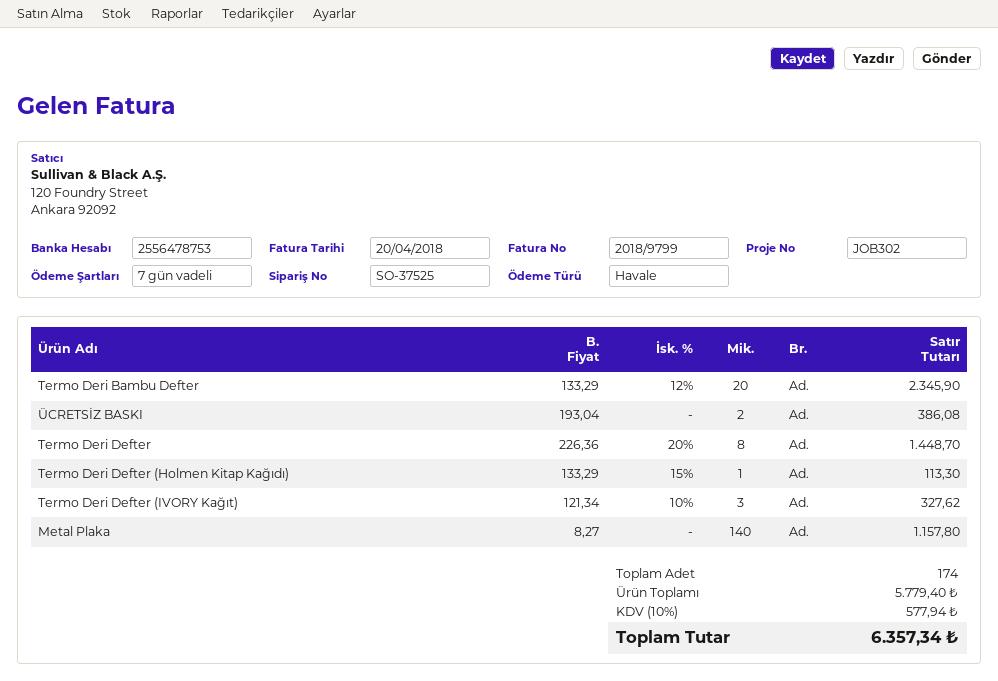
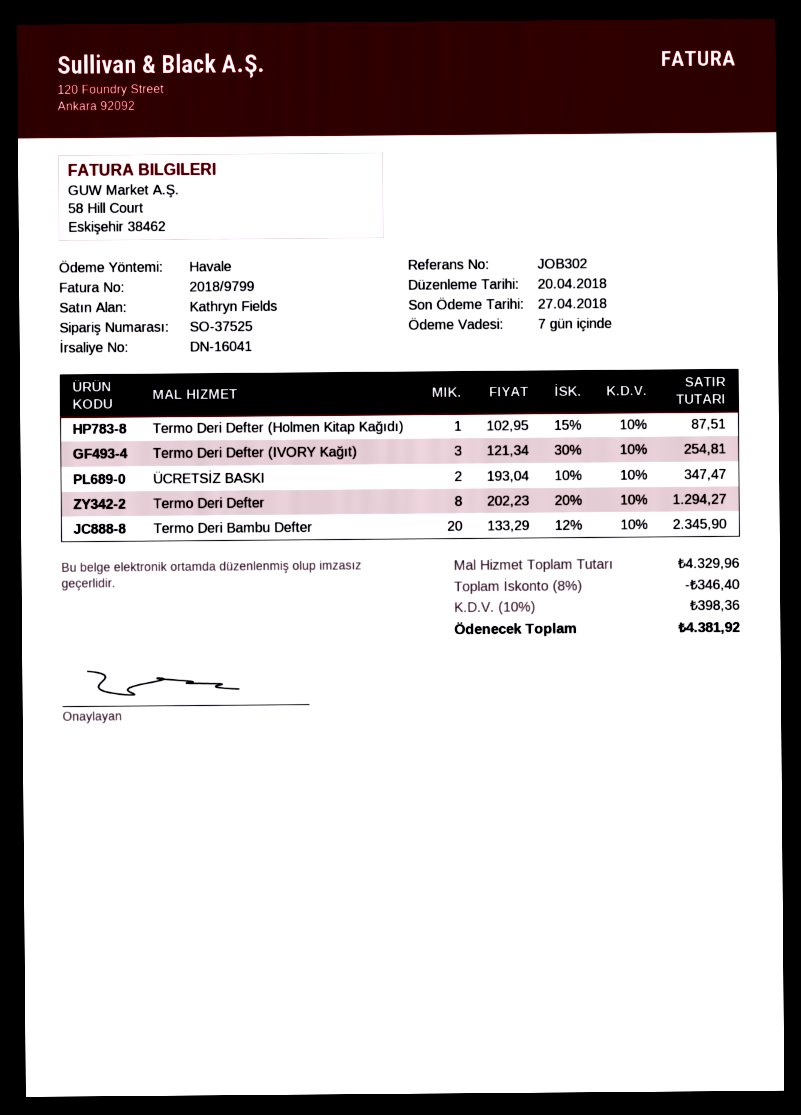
ÜCRETSİZ BASKI: 2 x 193.04 = 386.08 -> 2 x 193.04 - 10% = 347.47
Termo Deri Defter: 8 x 226.36 - 20% = 1448.70 -> 8 x 202.23 - 20% = 1294.27
Termo Deri Defter (Holmen Kitap Kağıdı): 1 x 133.29 - 15% = 113.30 -> 1 x 102.95 - 15% = 87.51
Termo Deri Defter (IVORY Kağıt): 3 x 121.34 - 10% = 327.62 -> 3 x 121.34 - 30% = 254.81
Metal Plaka: 140 x 8.27 = 1157.80 -> none
subtotal: 5779.40 -> 4329.96
discount: none -> 8% = 346.40
tax: 10% = 577.94 -> 10% = 398.36
total: 6357.34 -> 4381.92

